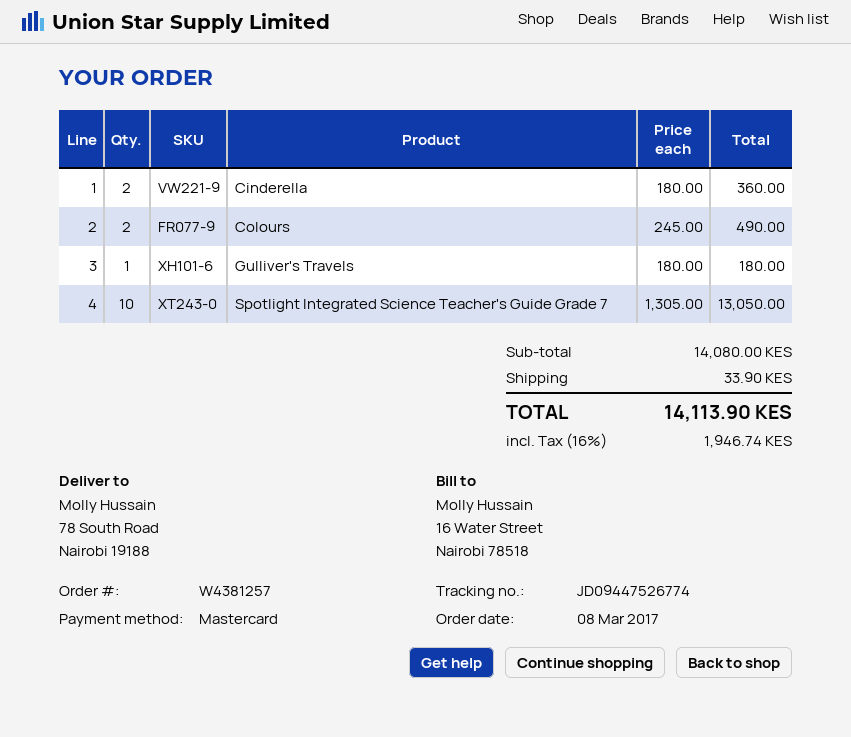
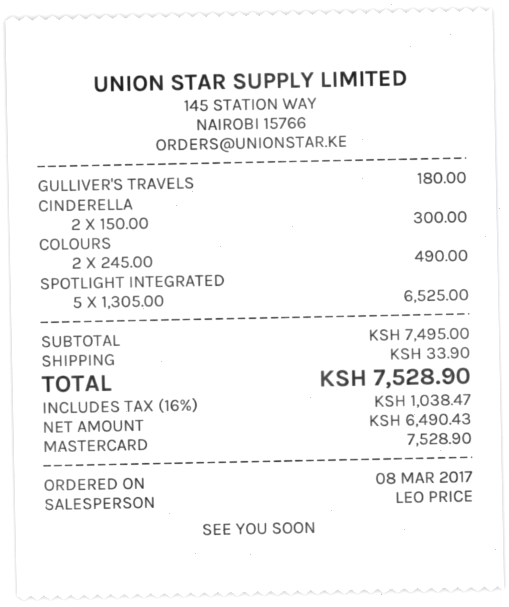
Cinderella: 2 x 180.00 = 360.00 -> 2 x 150.00 = 300.00
Spotlight Integrated Science Teacher's Guide Grade 7: 10 x 1305.00 = 13050.00 -> 5 x 1305.00 = 6525.00
subtotal: 14080.00 -> 7495.00
tax: 16% = 1946.74 -> 16% = 1038.47
total: 14113.90 -> 7528.90

